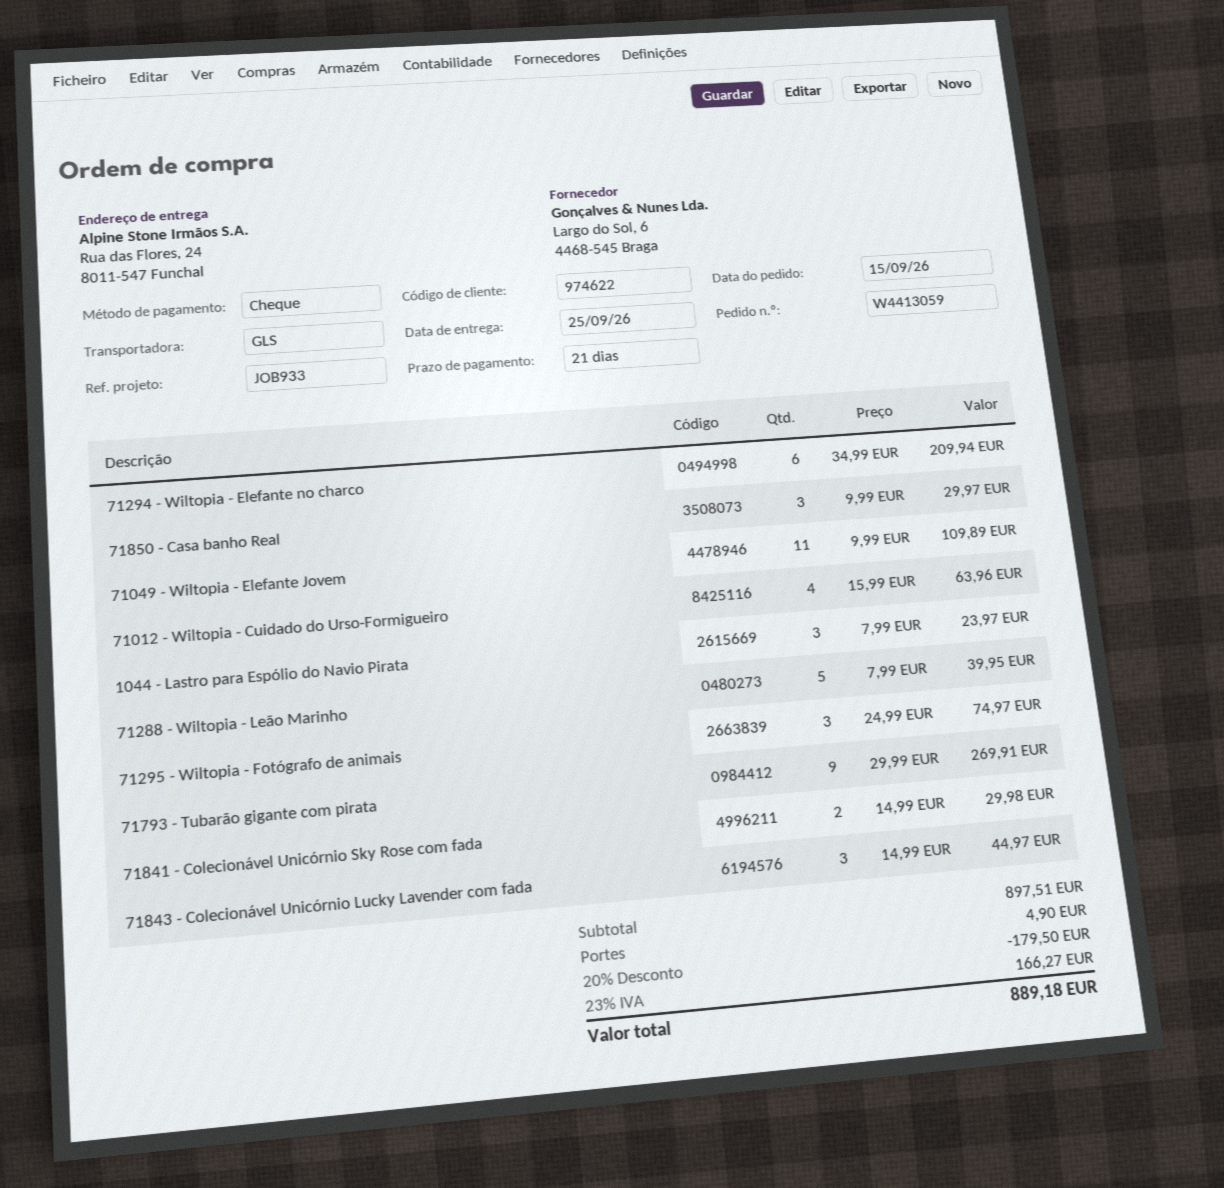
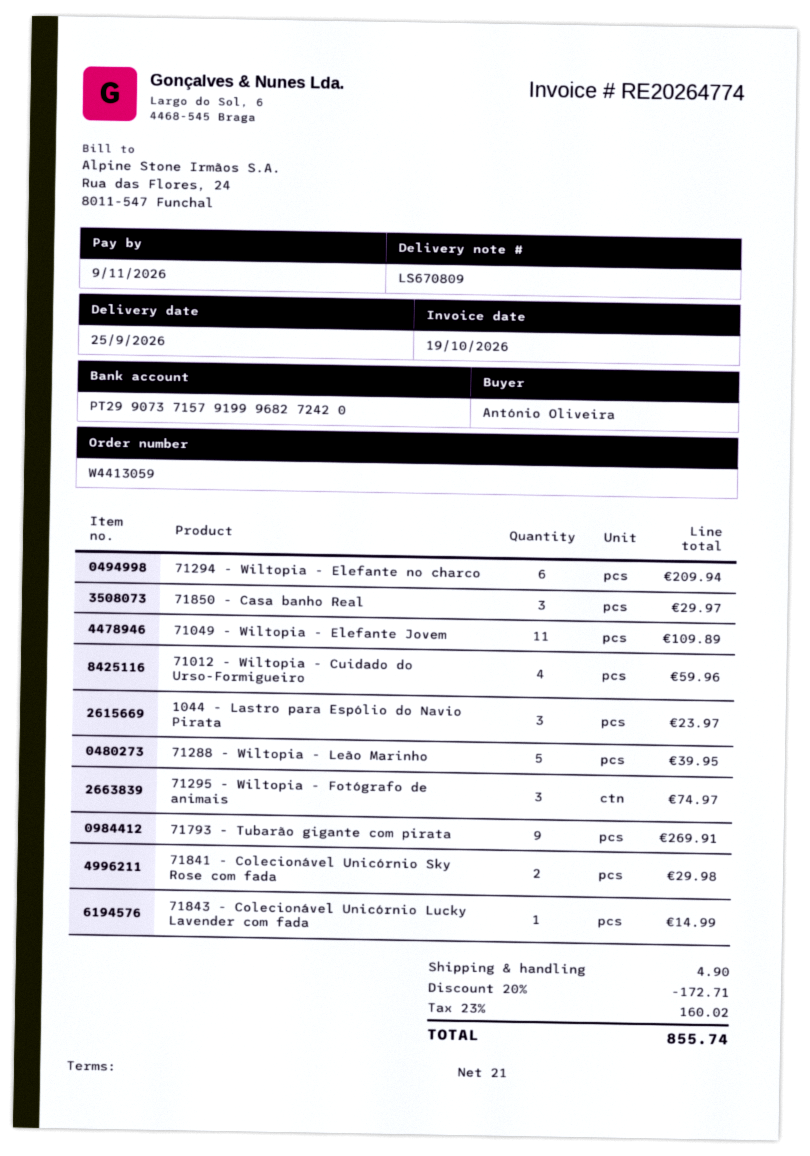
71012 - Wiltopia - Cuidado do Urso-Formigueiro: 4 for 63.96 -> 4 for 59.96
71843 - Colecionável Unicórnio Lucky Lavender com fada: 3 for 44.97 -> 1 for 14.99
discount: 20% = 179.50 -> 20% = 172.71
tax: 23% = 166.27 -> 23% = 160.02
total: 889.18 -> 855.74

